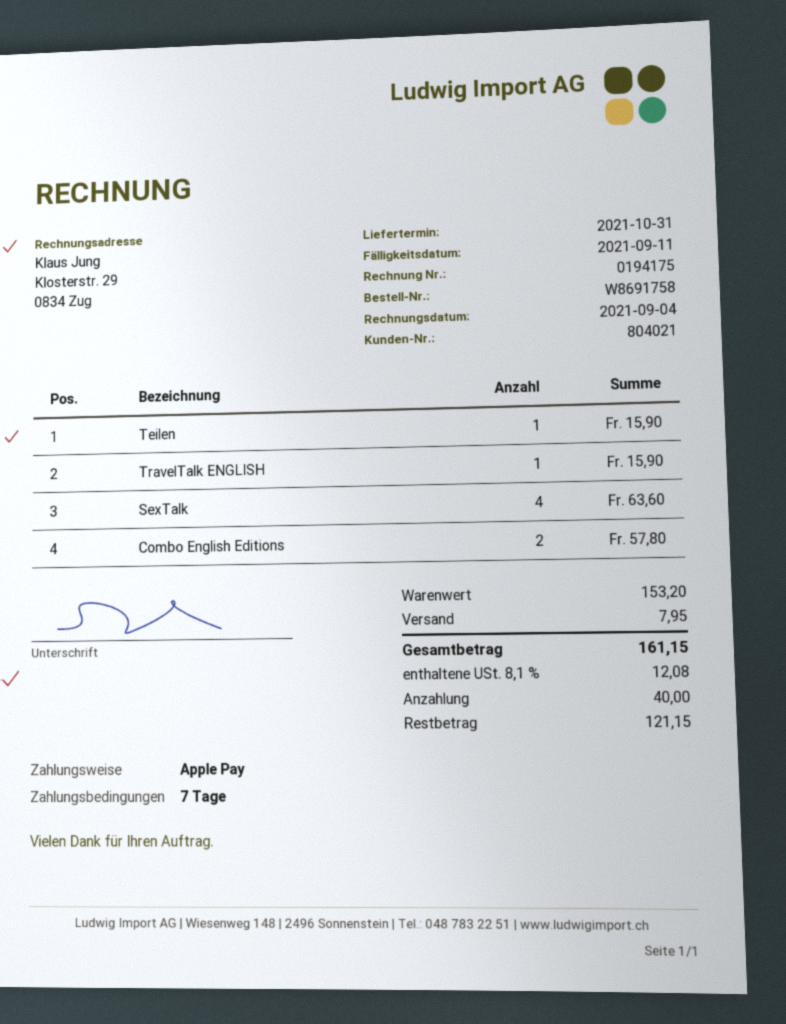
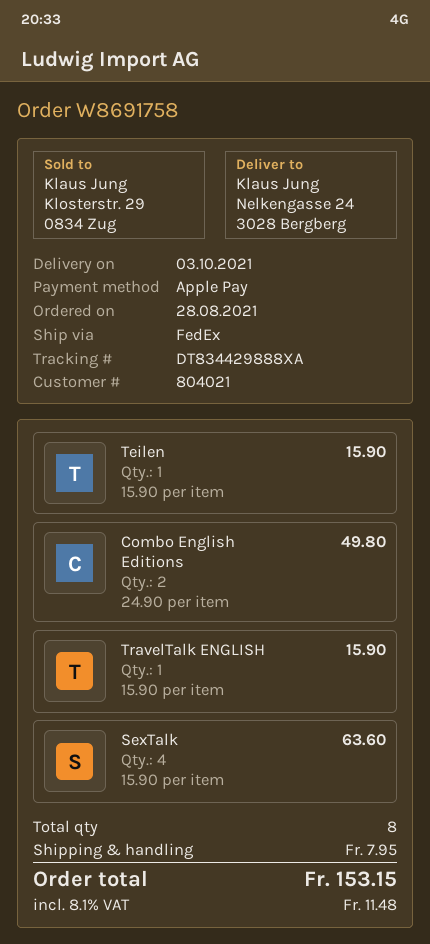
delivery date: 2021-10-31 -> 2021-10-03
Combo English Editions: 2 for 57.80 -> 2 for 49.80
tax: 8.1% = 12.08 -> 8.1% = 11.48
total: 161.15 -> 153.15

